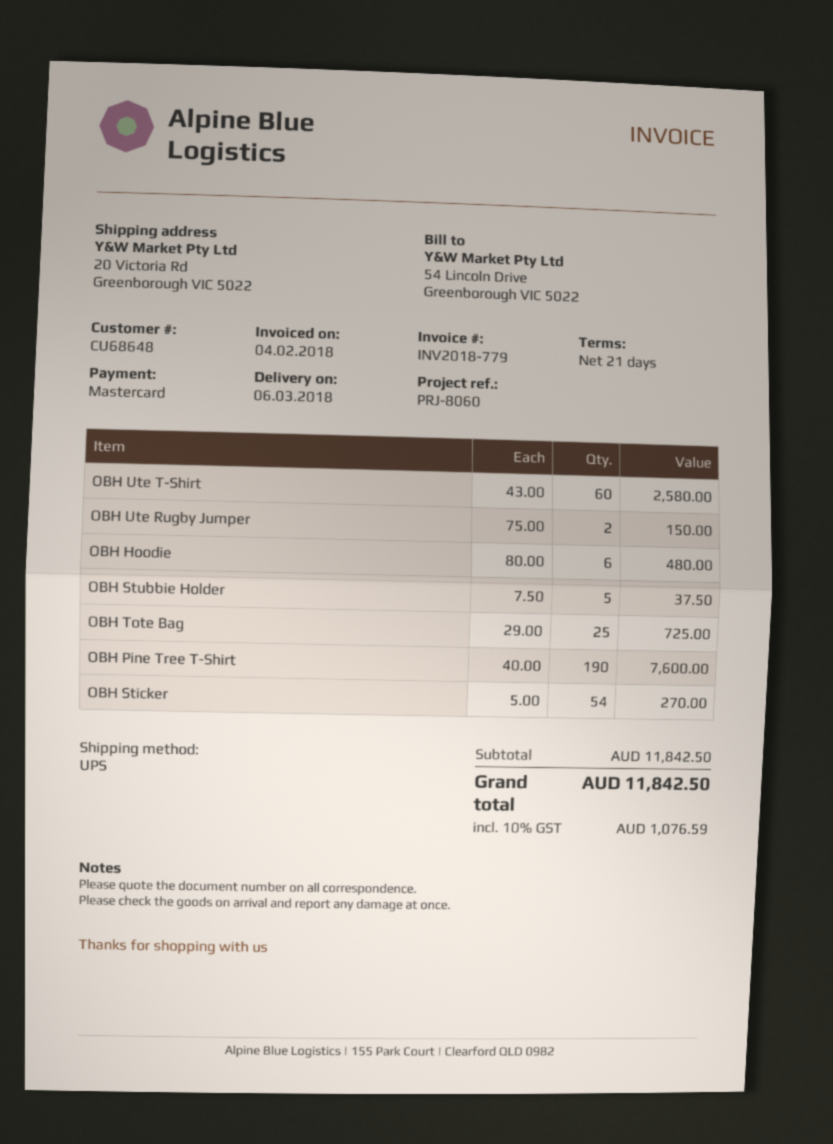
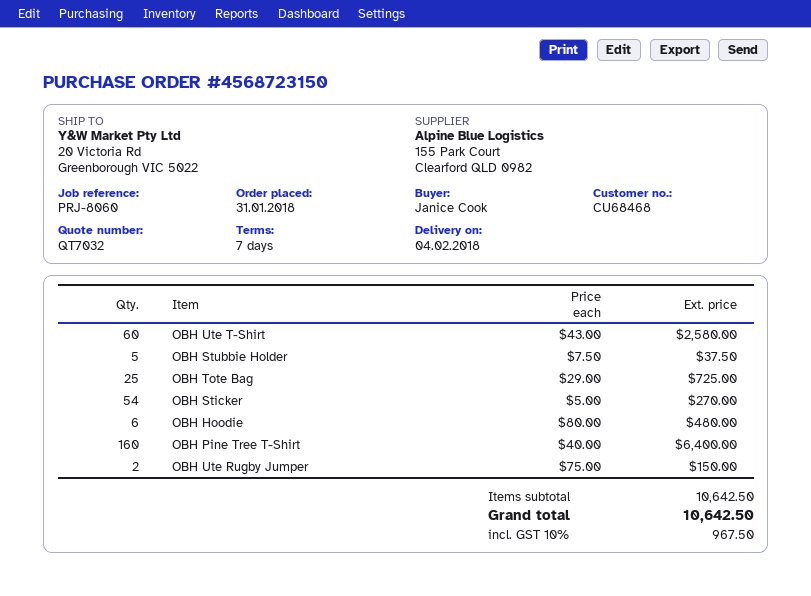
delivery date: 2018-03-06 -> 2018-02-04
payment terms: 21 days -> 7 days
customer number: CU68648 -> CU68468
OBH Pine Tree T-Shirt: 190 x 40.00 = 7600.00 -> 160 x 40.00 = 6400.00
subtotal: 11842.50 -> 10642.50
tax: 10% = 1076.59 -> 10% = 967.50
total: 11842.50 -> 10642.50

